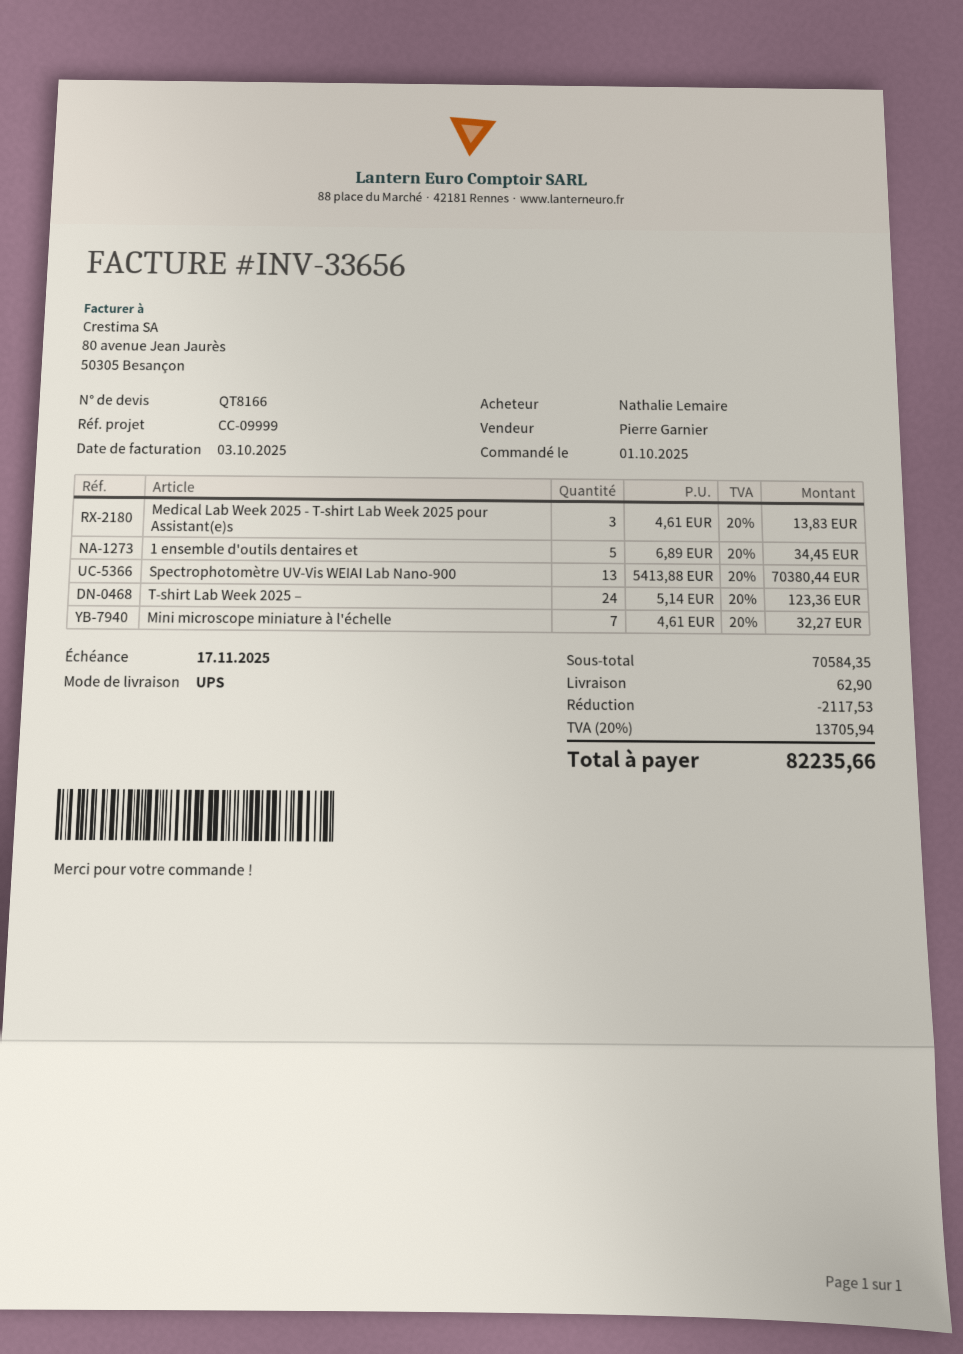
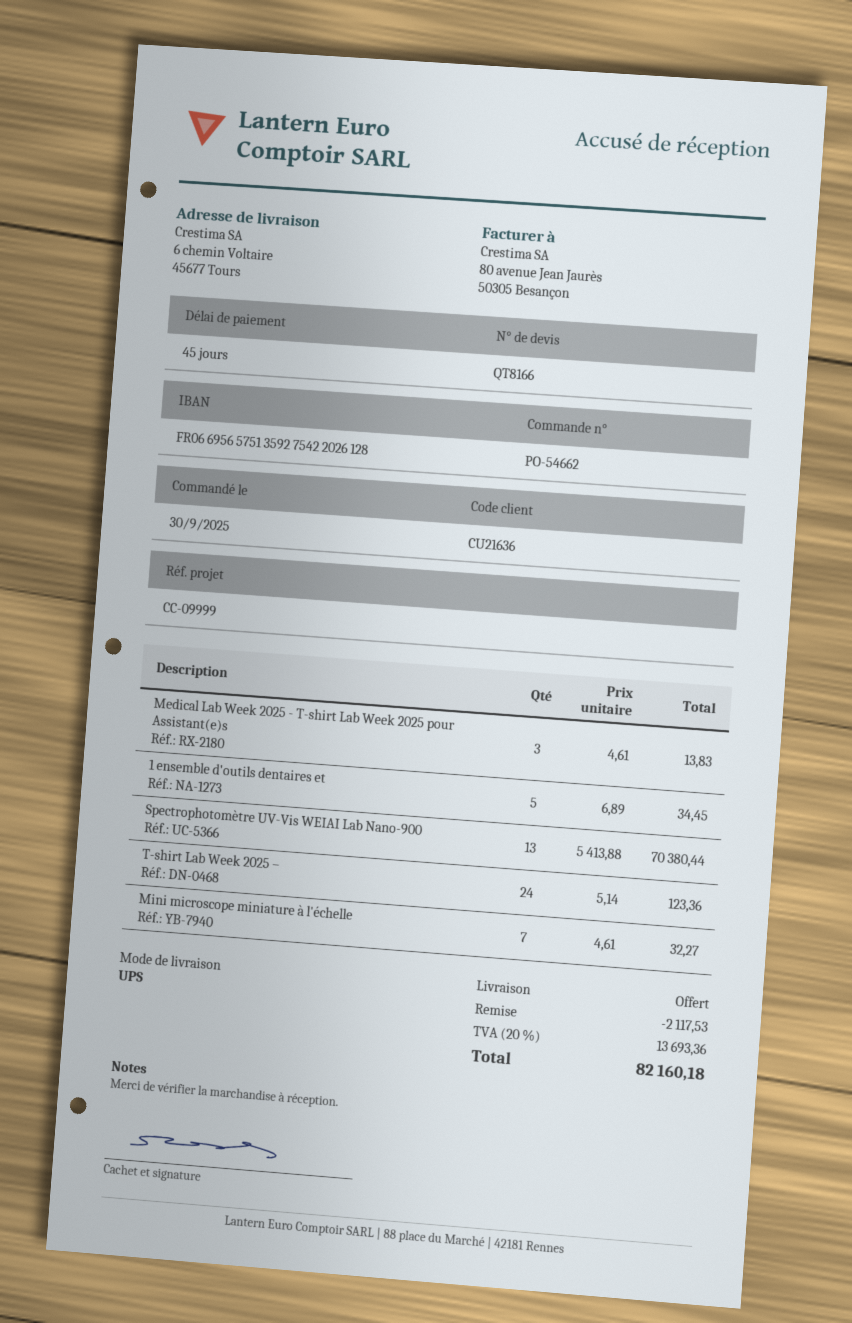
order date: 2025-10-01 -> 2025-09-30
shipping: 62.90 -> 0.00
tax: 20% = 13705.94 -> 20% = 13693.36
total: 82235.66 -> 82160.18

